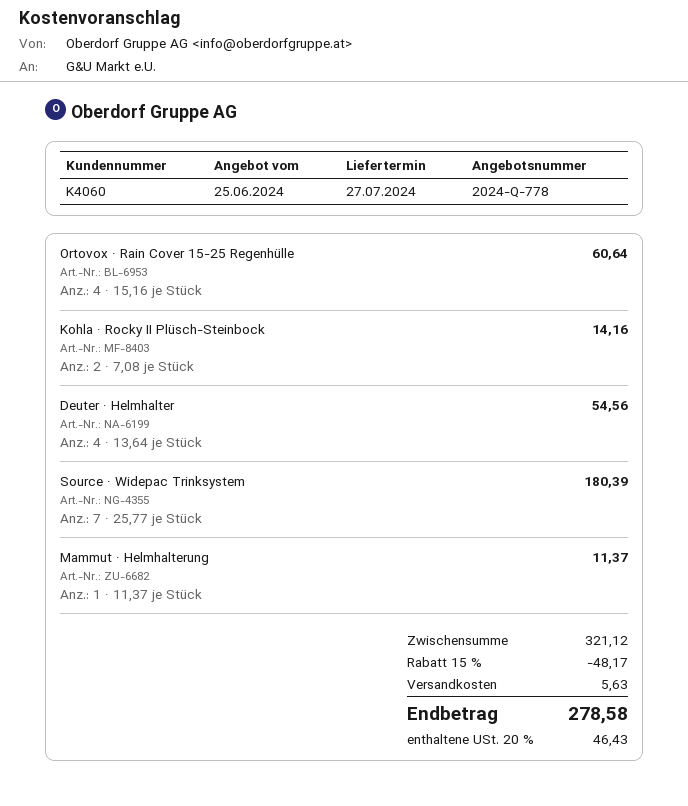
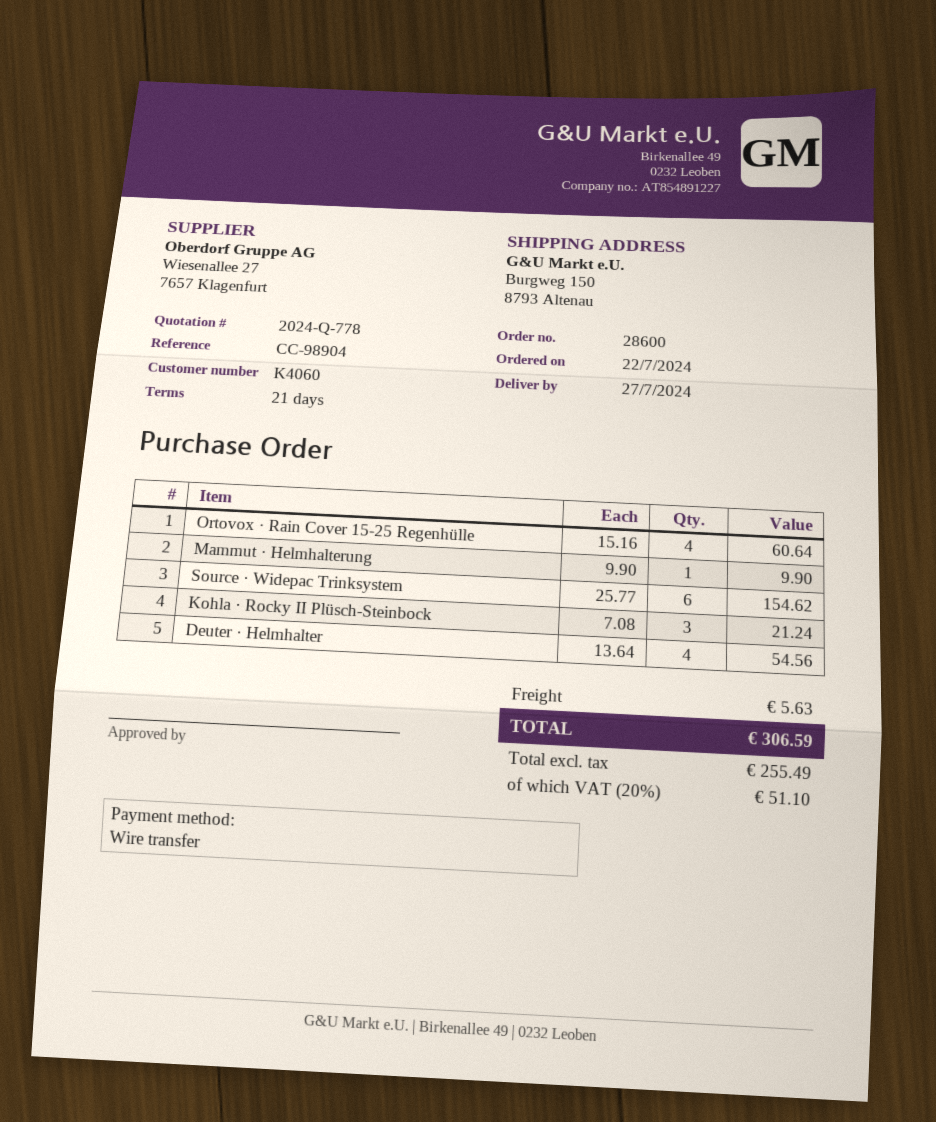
Kohla · Rocky II Plüsch-Steinbock: 2 x 7.08 = 14.16 -> 3 x 7.08 = 21.24
Source · Widepac Trinksystem: 7 x 25.77 = 180.39 -> 6 x 25.77 = 154.62
Mammut · Helmhalterung: 1 x 11.37 = 11.37 -> 1 x 9.90 = 9.90
discount: 15% = 48.17 -> none
tax: 20% = 46.43 -> 20% = 51.10
total: 278.58 -> 306.59

